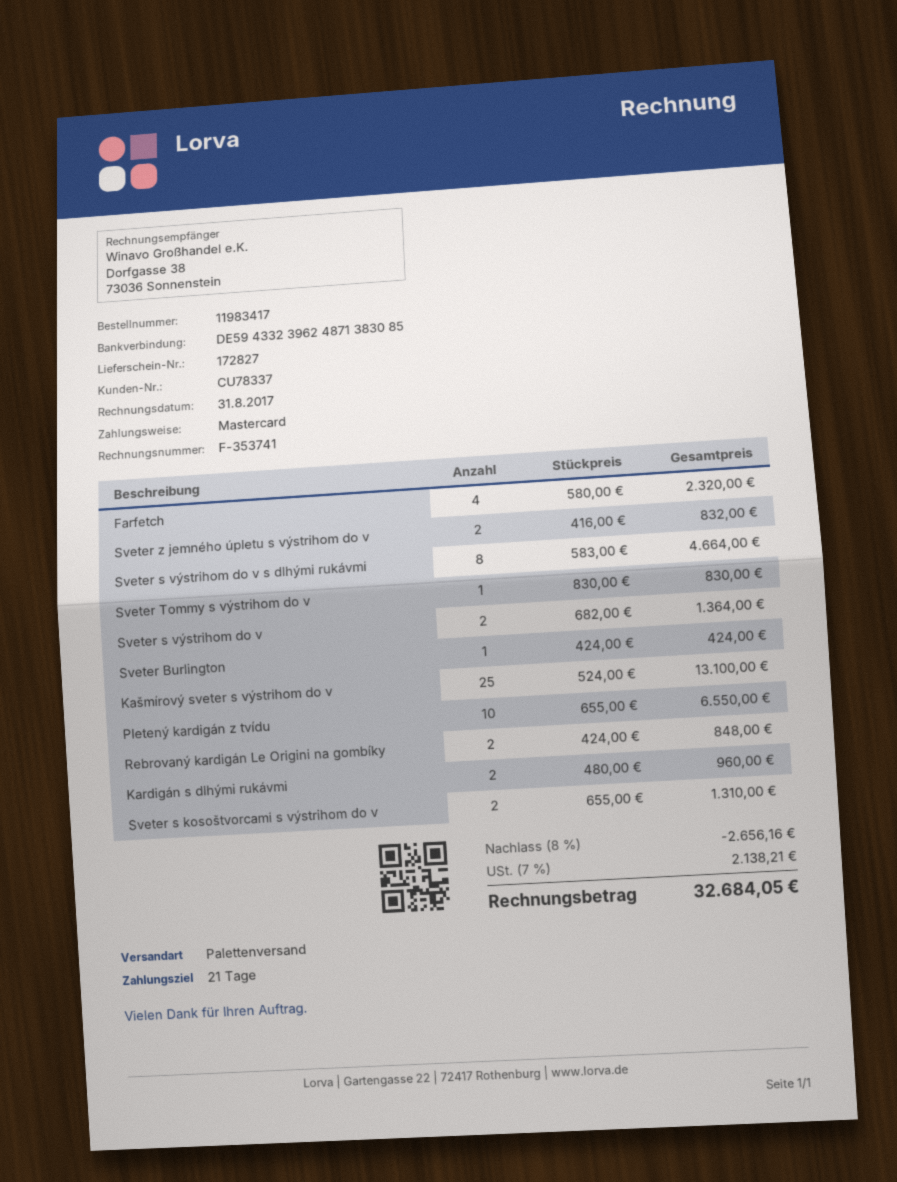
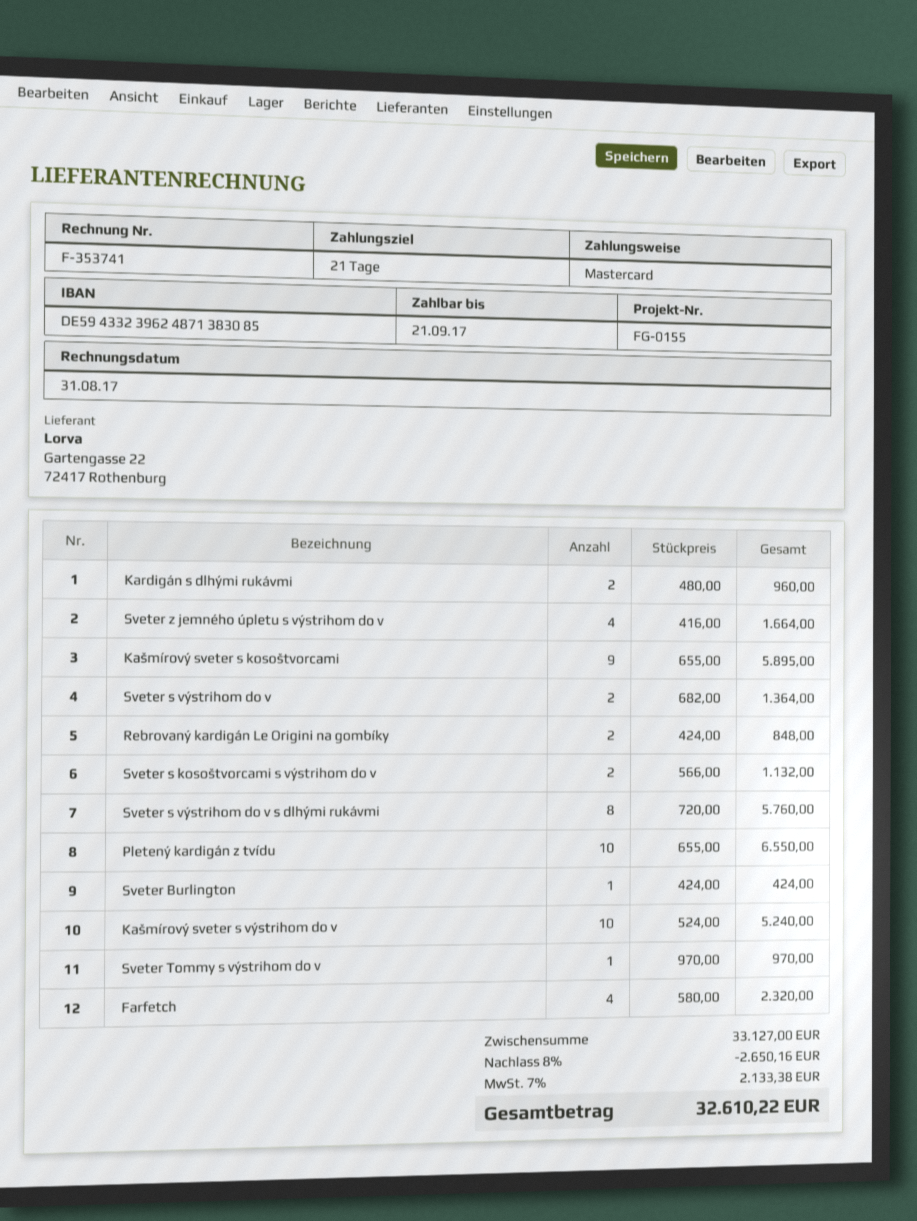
Sveter z jemného úpletu s výstrihom do v: 2 x 416.00 = 832.00 -> 4 x 416.00 = 1664.00
Sveter s výstrihom do v s dlhými rukávmi: 8 x 583.00 = 4664.00 -> 8 x 720.00 = 5760.00
Sveter Tommy s výstrihom do v: 1 x 830.00 = 830.00 -> 1 x 970.00 = 970.00
Kašmírový sveter s výstrihom do v: 25 x 524.00 = 13100.00 -> 10 x 524.00 = 5240.00
Sveter s kosoštvorcami s výstrihom do v: 2 x 655.00 = 1310.00 -> 2 x 566.00 = 1132.00
Kašmírový sveter s kosoštvorcami: none -> 9 x 655.00 = 5895.00
discount: 8% = 2656.16 -> 8% = 2650.16
tax: 7% = 2138.21 -> 7% = 2133.38
total: 32684.05 -> 32610.22

